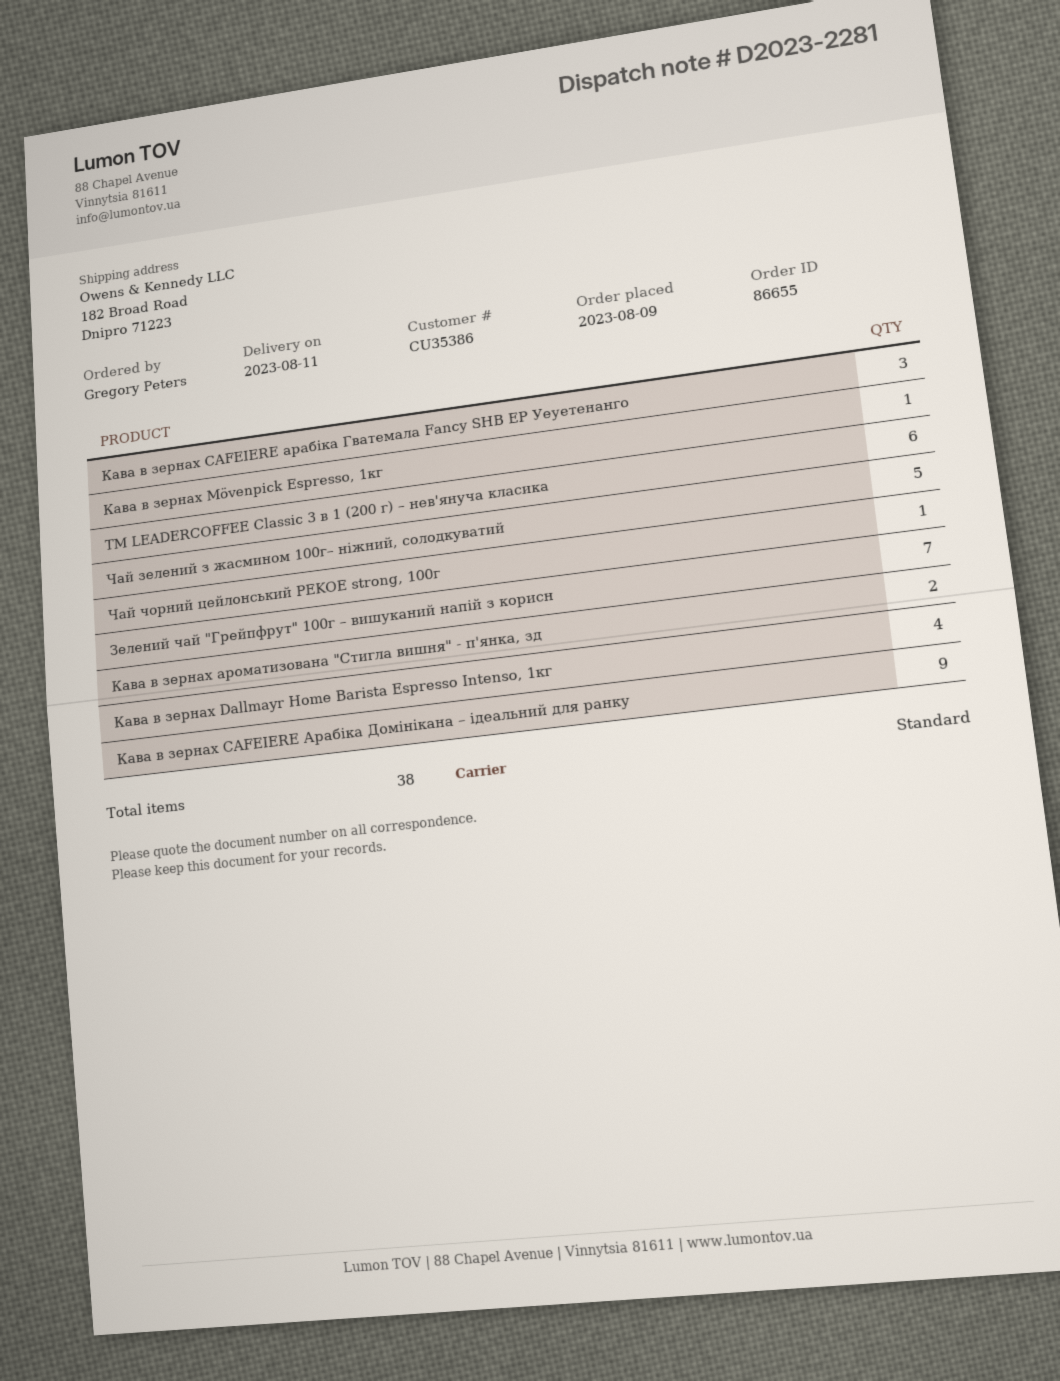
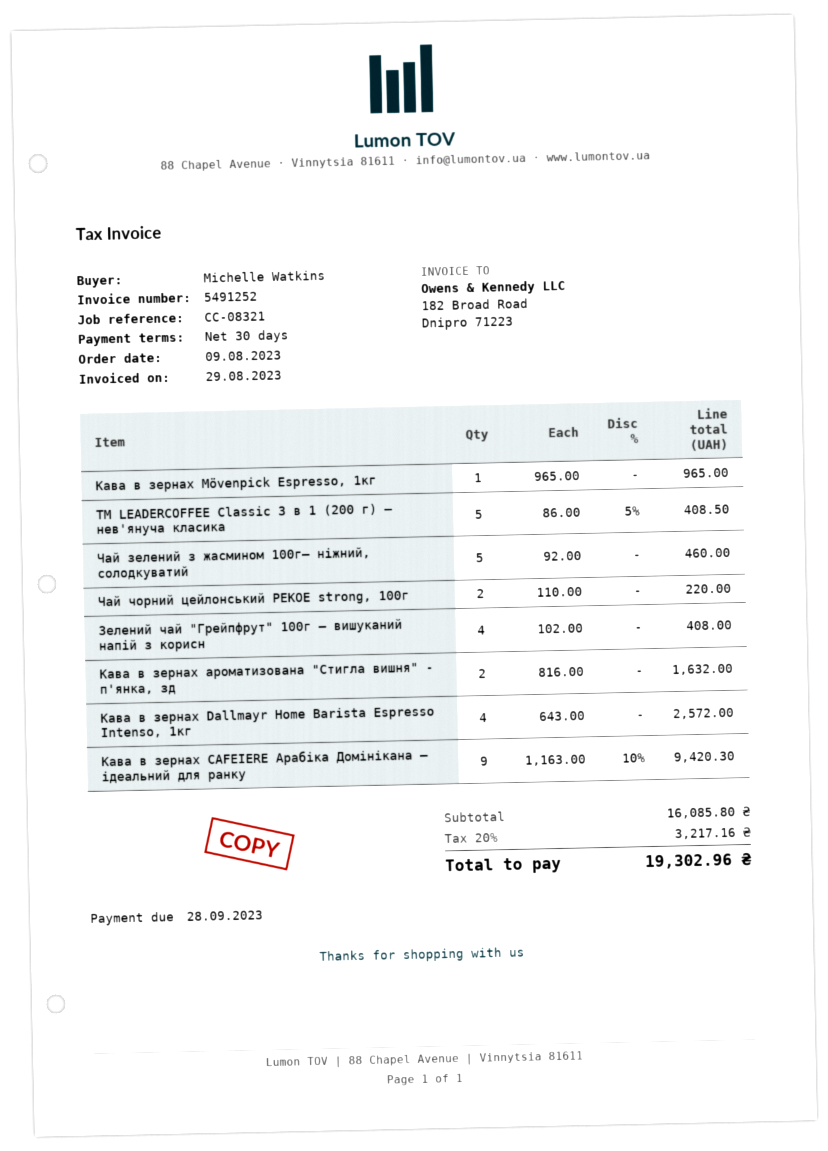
ordered by: Gregory Peters -> Michelle Watkins
Кава в зернах CAFEIERE арабіка Гватемала Fancy SHB EP Уеуетенанго: 3 -> none
TM LEADERCOFFEE Classic 3 в 1 (200 г) – нев'януча класика: 6 -> 5
Чай чорний цейлонський PEKOE strong, 100г: 1 -> 2
Зелений чай "Грейпфрут" 100г – вишуканий напій з корисн: 7 -> 4

